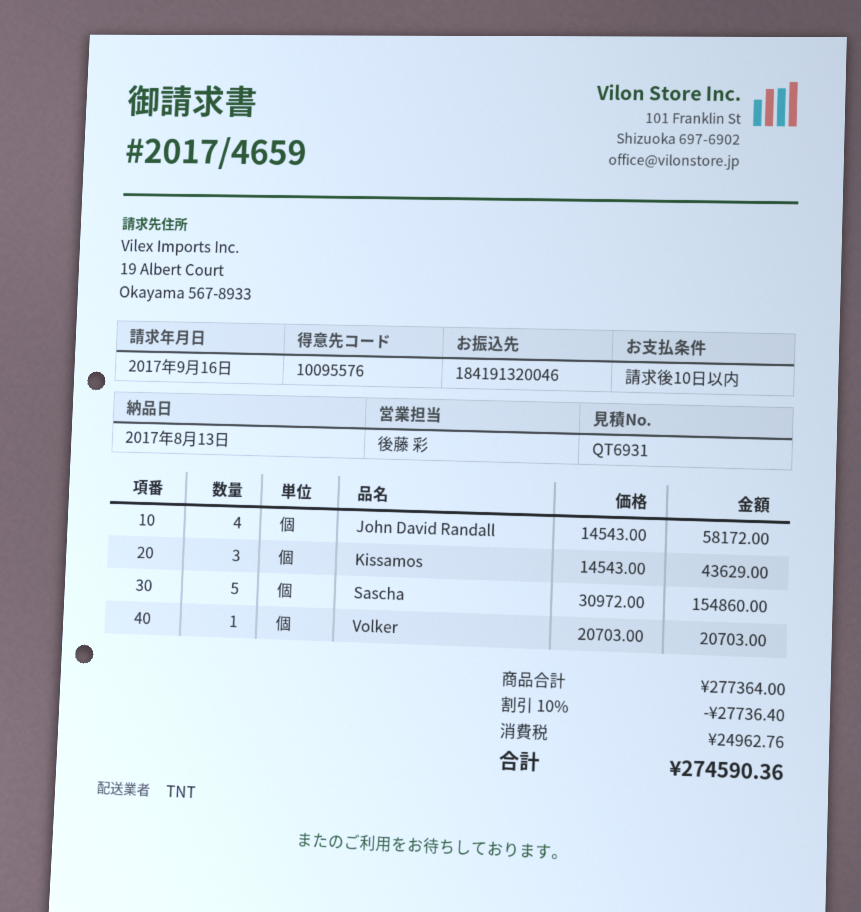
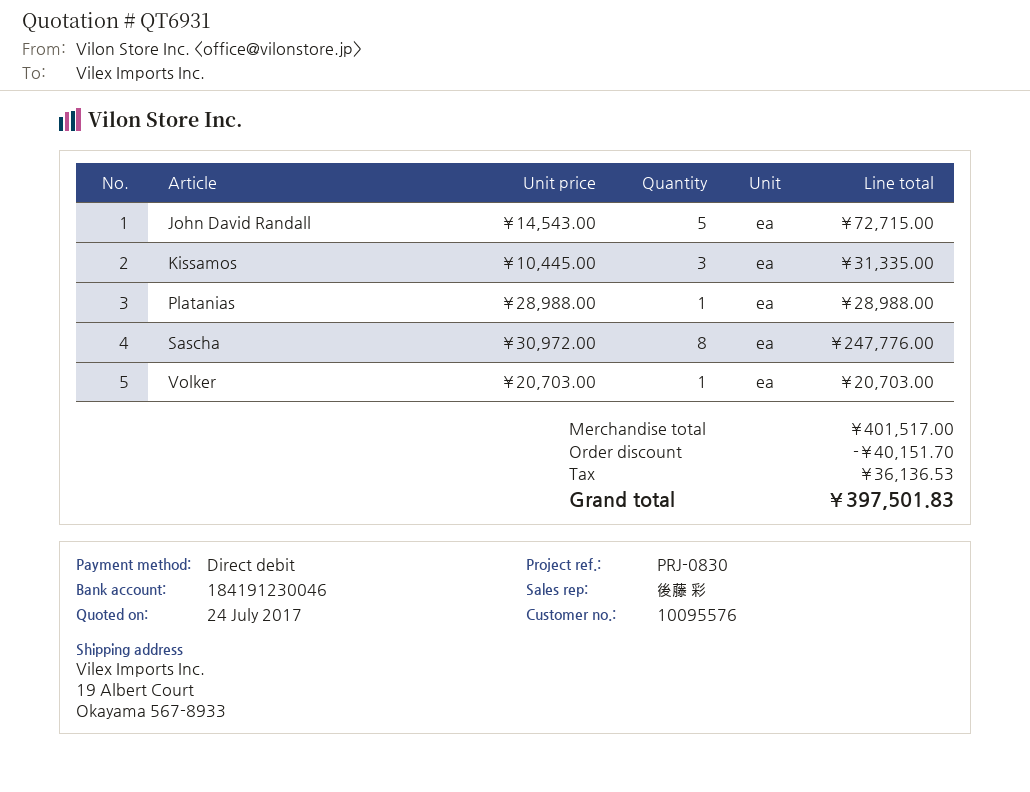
bank account: 184191320046 -> 184191230046
John David Randall: 4 x 14543.00 = 58172.00 -> 5 x 14543.00 = 72715.00
Kissamos: 3 x 14543.00 = 43629.00 -> 3 x 10445.00 = 31335.00
Sascha: 5 x 30972.00 = 154860.00 -> 8 x 30972.00 = 247776.00
Platanias: none -> 1 x 28988.00 = 28988.00
subtotal: 277364.00 -> 401517.00
discount: 27736.40 -> 40151.70
tax: 24962.76 -> 36136.53
total: 274590.36 -> 397501.83

